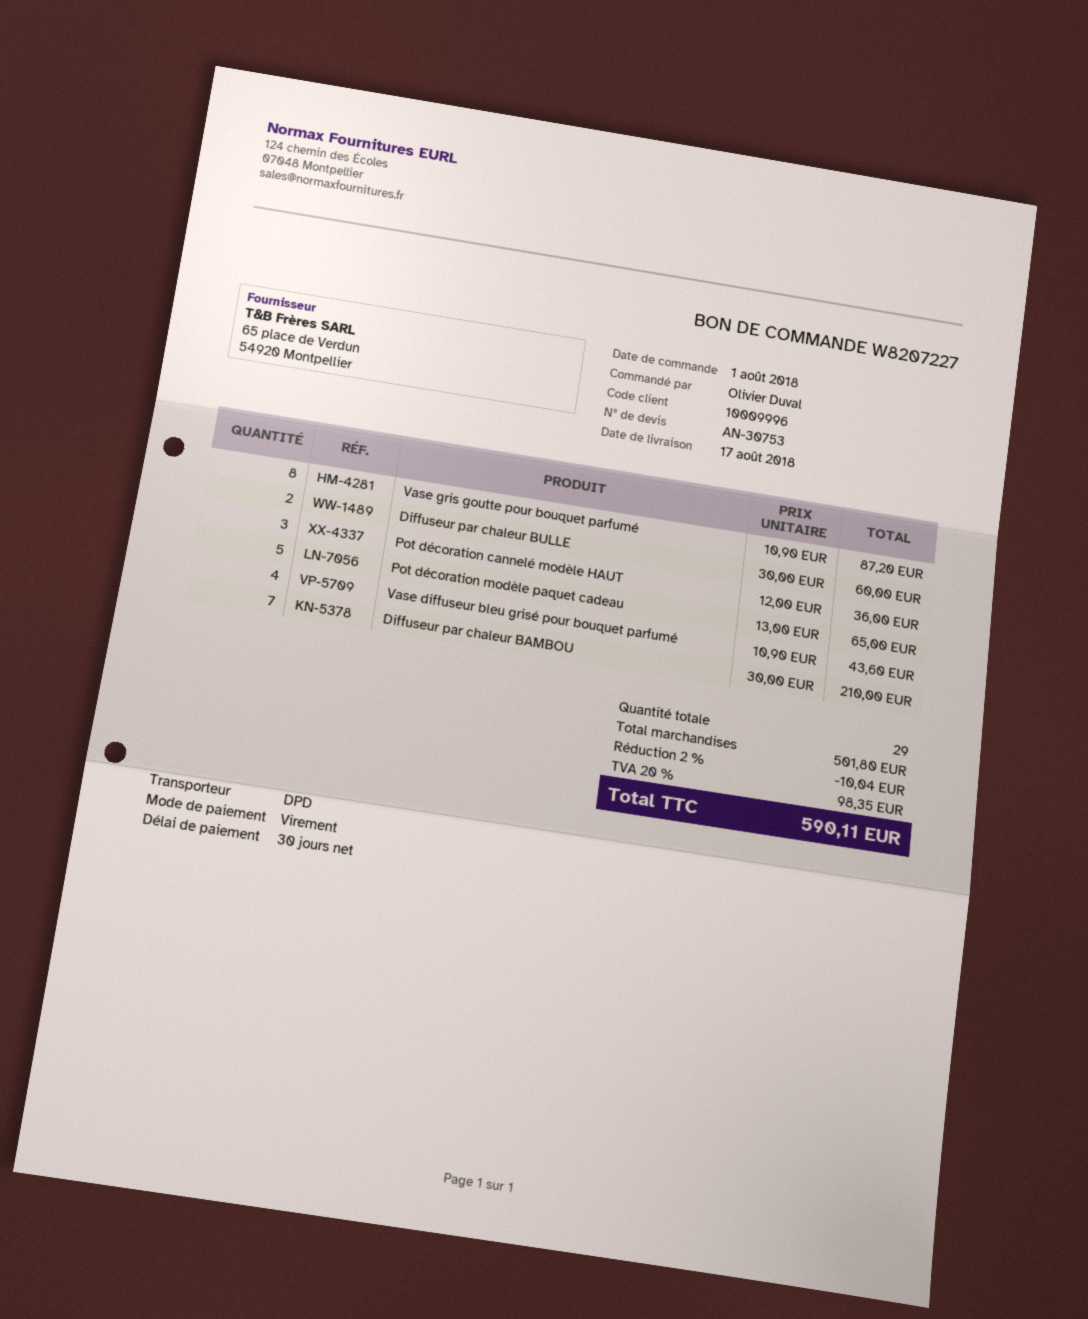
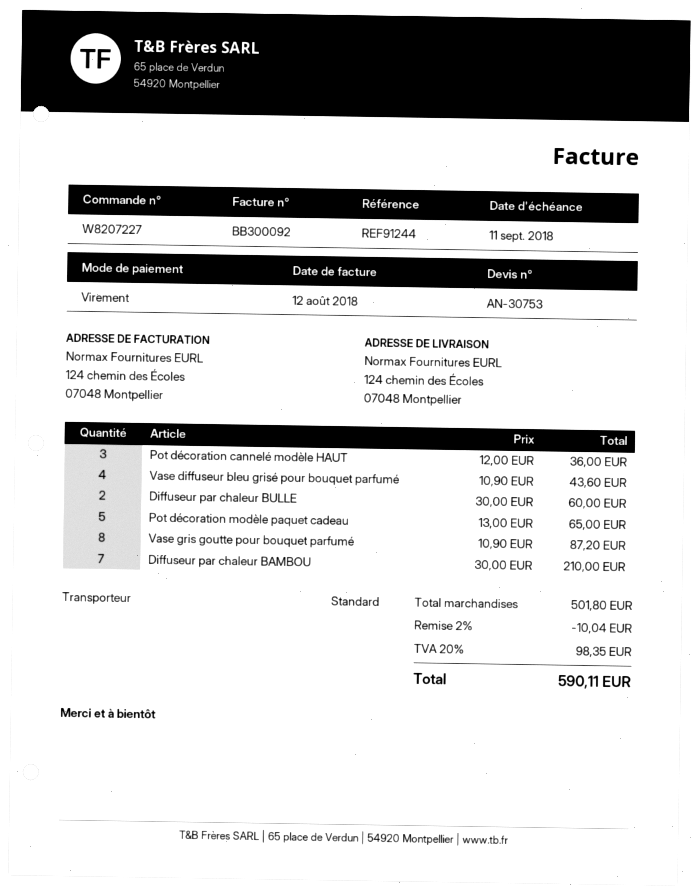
shipping method: DPD -> standard

